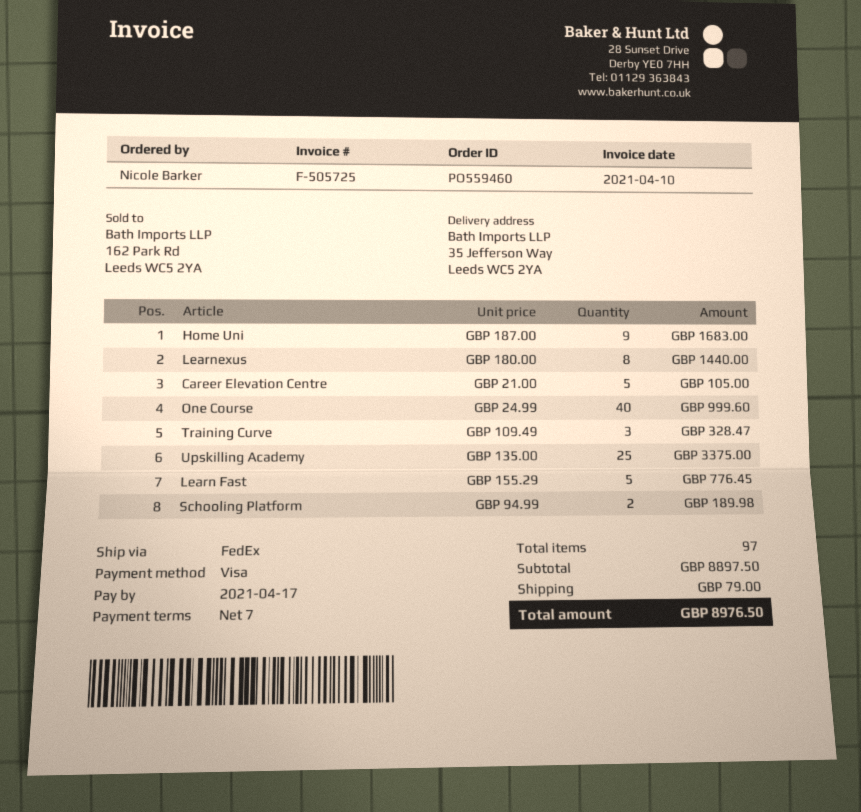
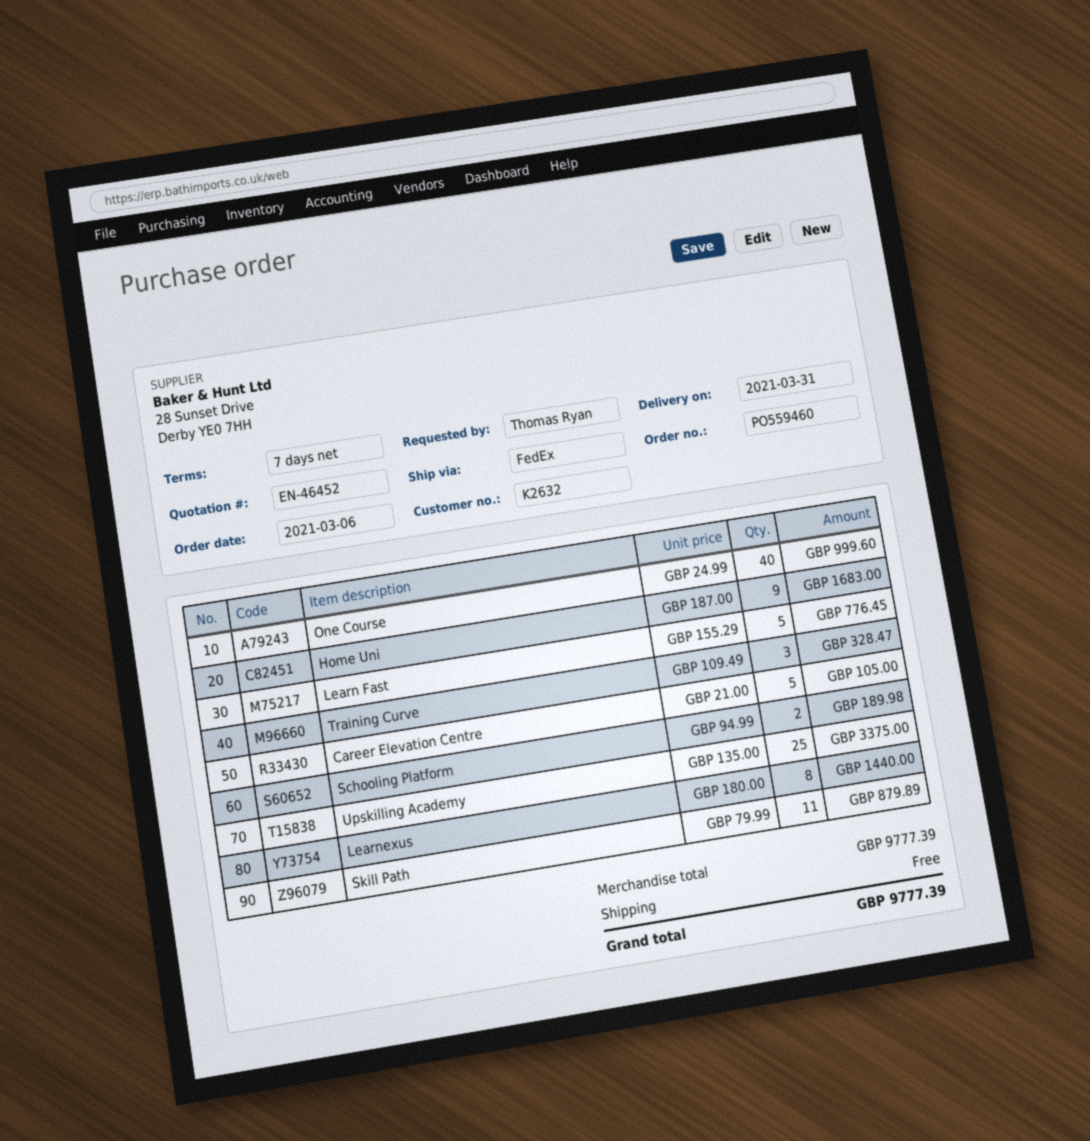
ordered by: Nicole Barker -> Thomas Ryan
Skill Path: none -> 11 x 79.99 = 879.89
subtotal: 8897.50 -> 9777.39
shipping: 79.00 -> 0.00
total: 8976.50 -> 9777.39

